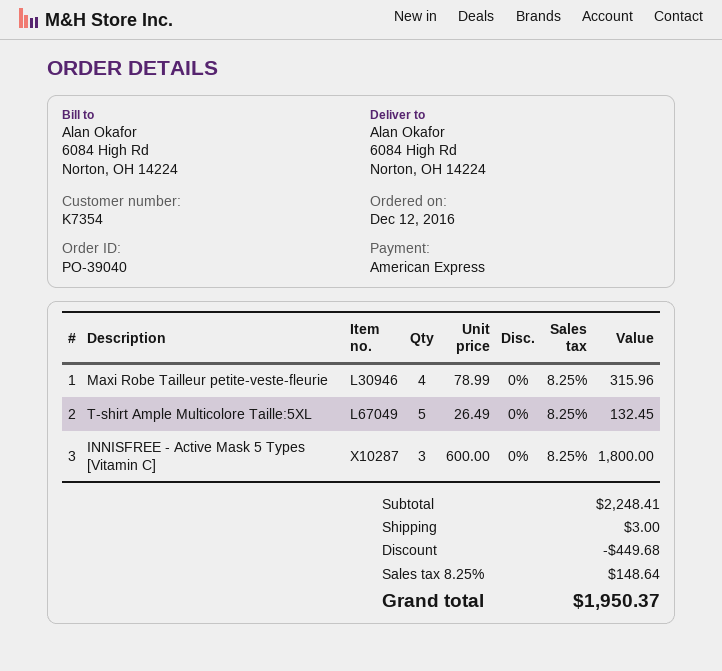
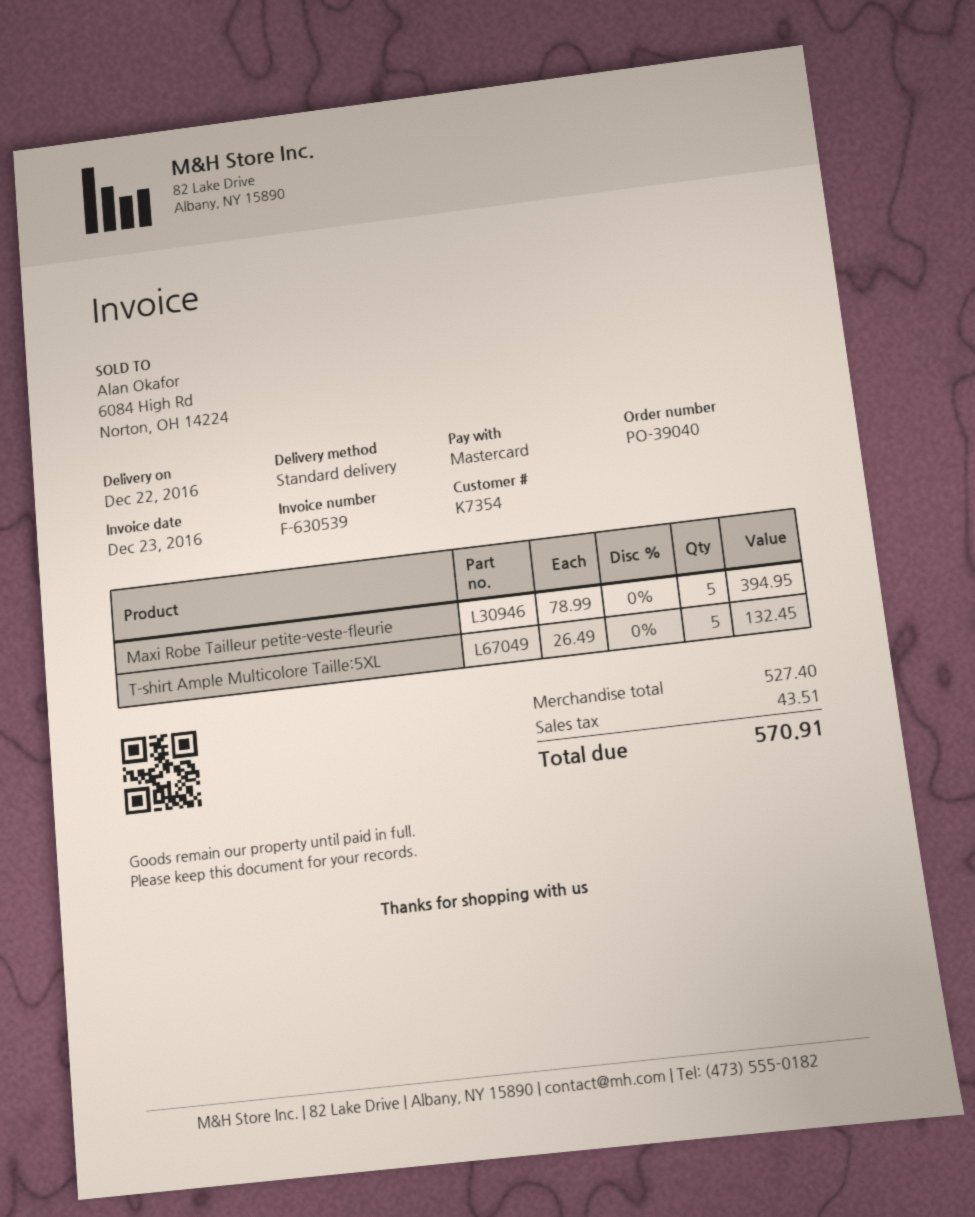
payment method: American Express -> Mastercard
Maxi Robe Tailleur petite-veste-fleurie: 4 x 78.99 = 315.96 -> 5 x 78.99 = 394.95
INNISFREE - Active Mask 5 Types [Vitamin C]: 3 x 600.00 = 1800.00 -> none
subtotal: 2248.41 -> 527.40
discount: 449.68 -> none
shipping: 3.00 -> none
tax: 148.64 -> 43.51
total: 1950.37 -> 570.91

